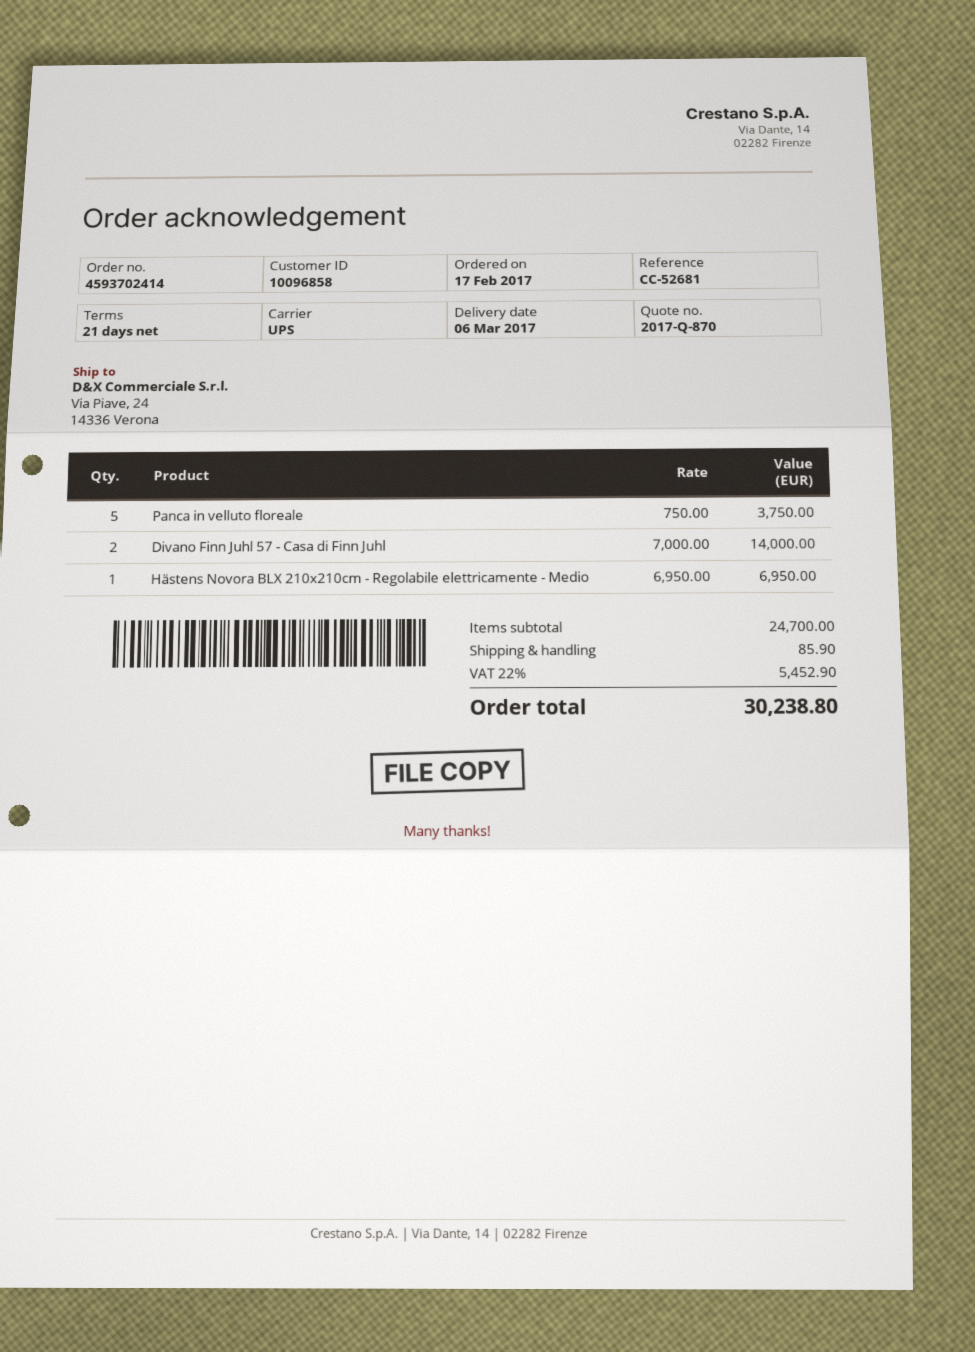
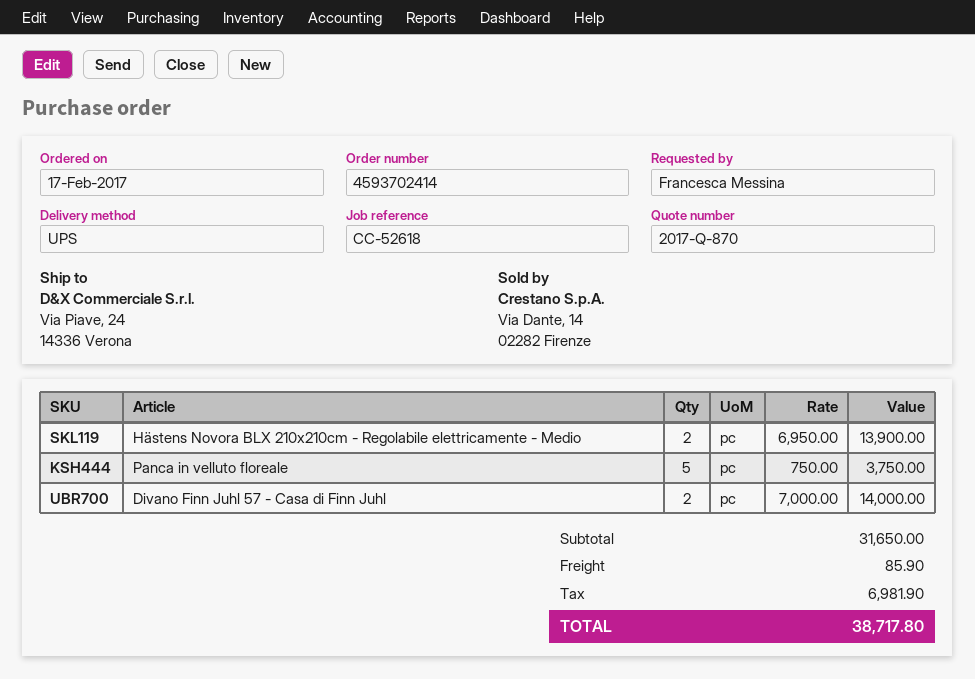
reference: CC-52681 -> CC-52618
Hästens Novora BLX 210x210cm - Regolabile elettricamente - Medio: 1 x 6950.00 = 6950.00 -> 2 x 6950.00 = 13900.00
subtotal: 24700.00 -> 31650.00
tax: 5452.90 -> 6981.90
total: 30238.80 -> 38717.80

